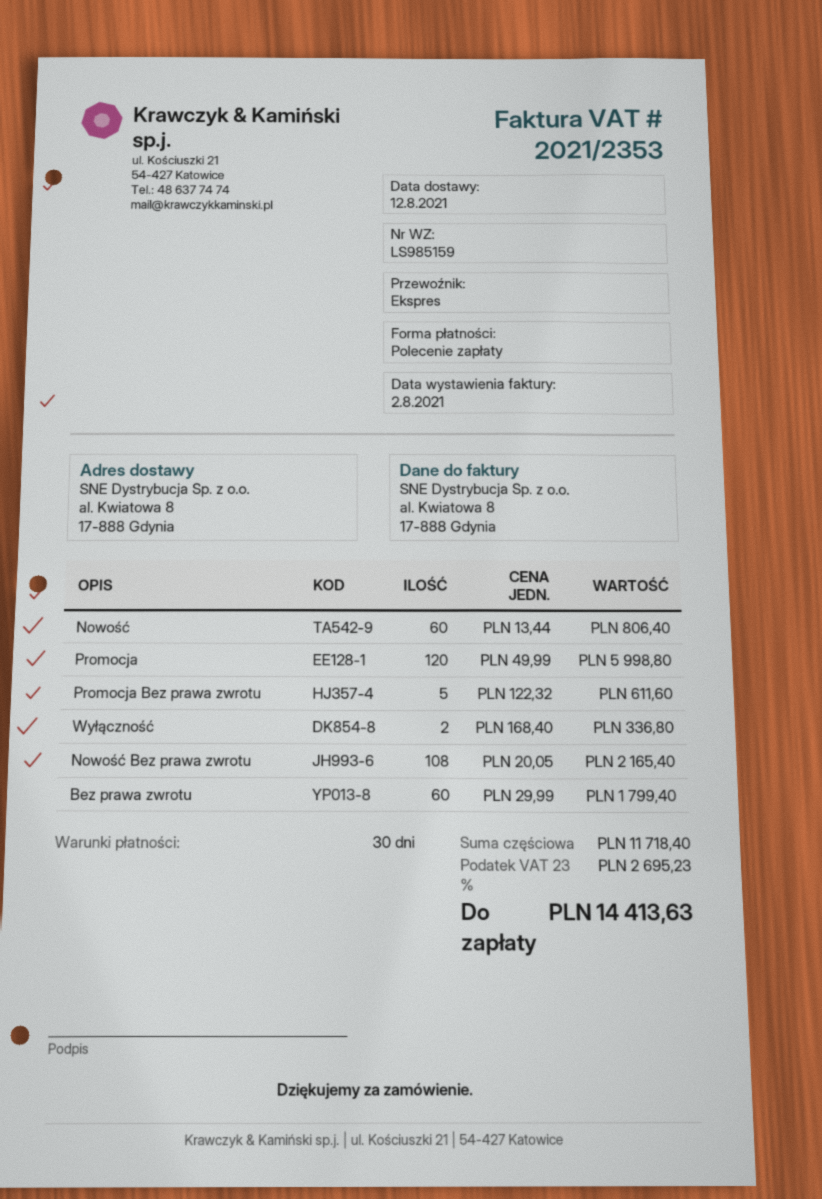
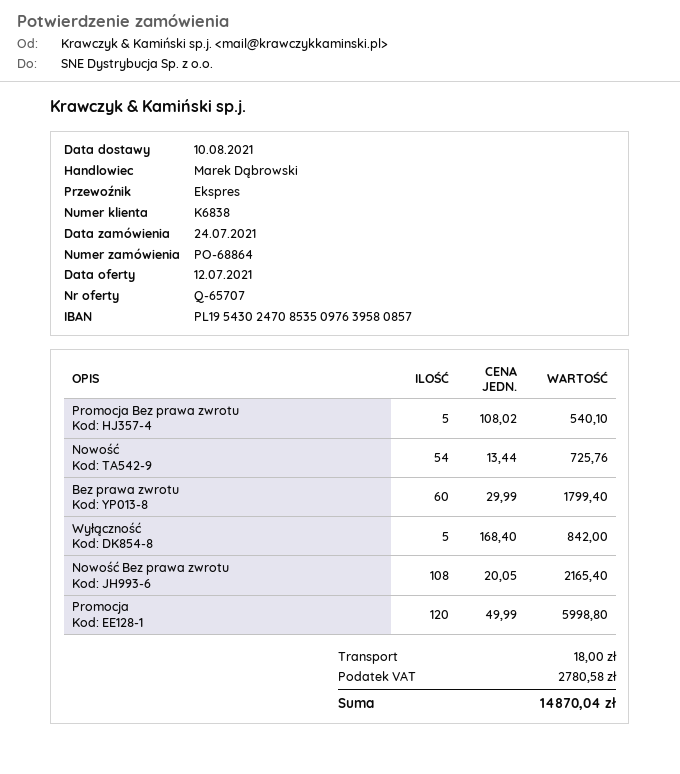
delivery date: 2021-08-12 -> 2021-08-10
Nowość: 60 x 13.44 = 806.40 -> 54 x 13.44 = 725.76
Promocja Bez prawa zwrotu: 5 x 122.32 = 611.60 -> 5 x 108.02 = 540.10
Wyłączność: 2 x 168.40 = 336.80 -> 5 x 168.40 = 842.00
shipping: none -> 18.00
tax: 2695.23 -> 2780.58
total: 14413.63 -> 14870.04

